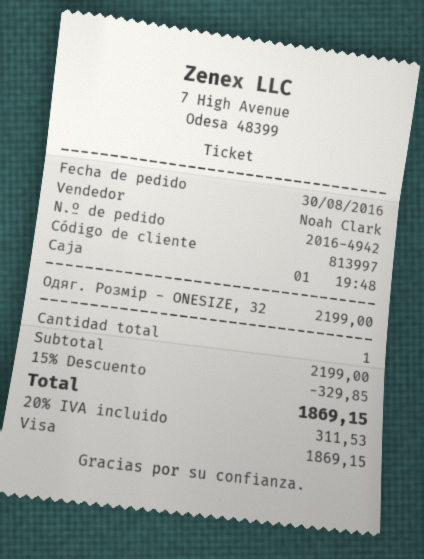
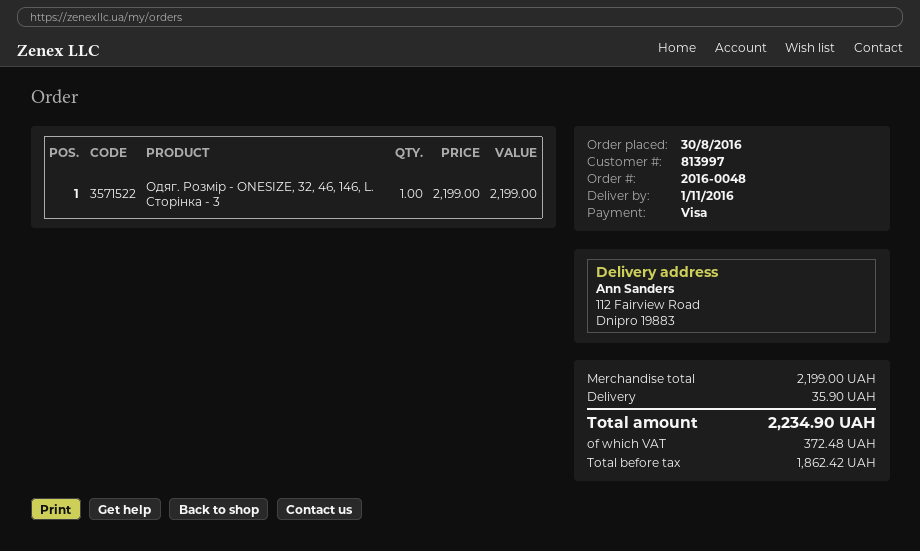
order number: 2016-4942 -> 2016-0048
discount: 15% = 329.85 -> none
shipping: none -> 35.90
tax: 311.53 -> 372.48
total: 1869.15 -> 2234.90

